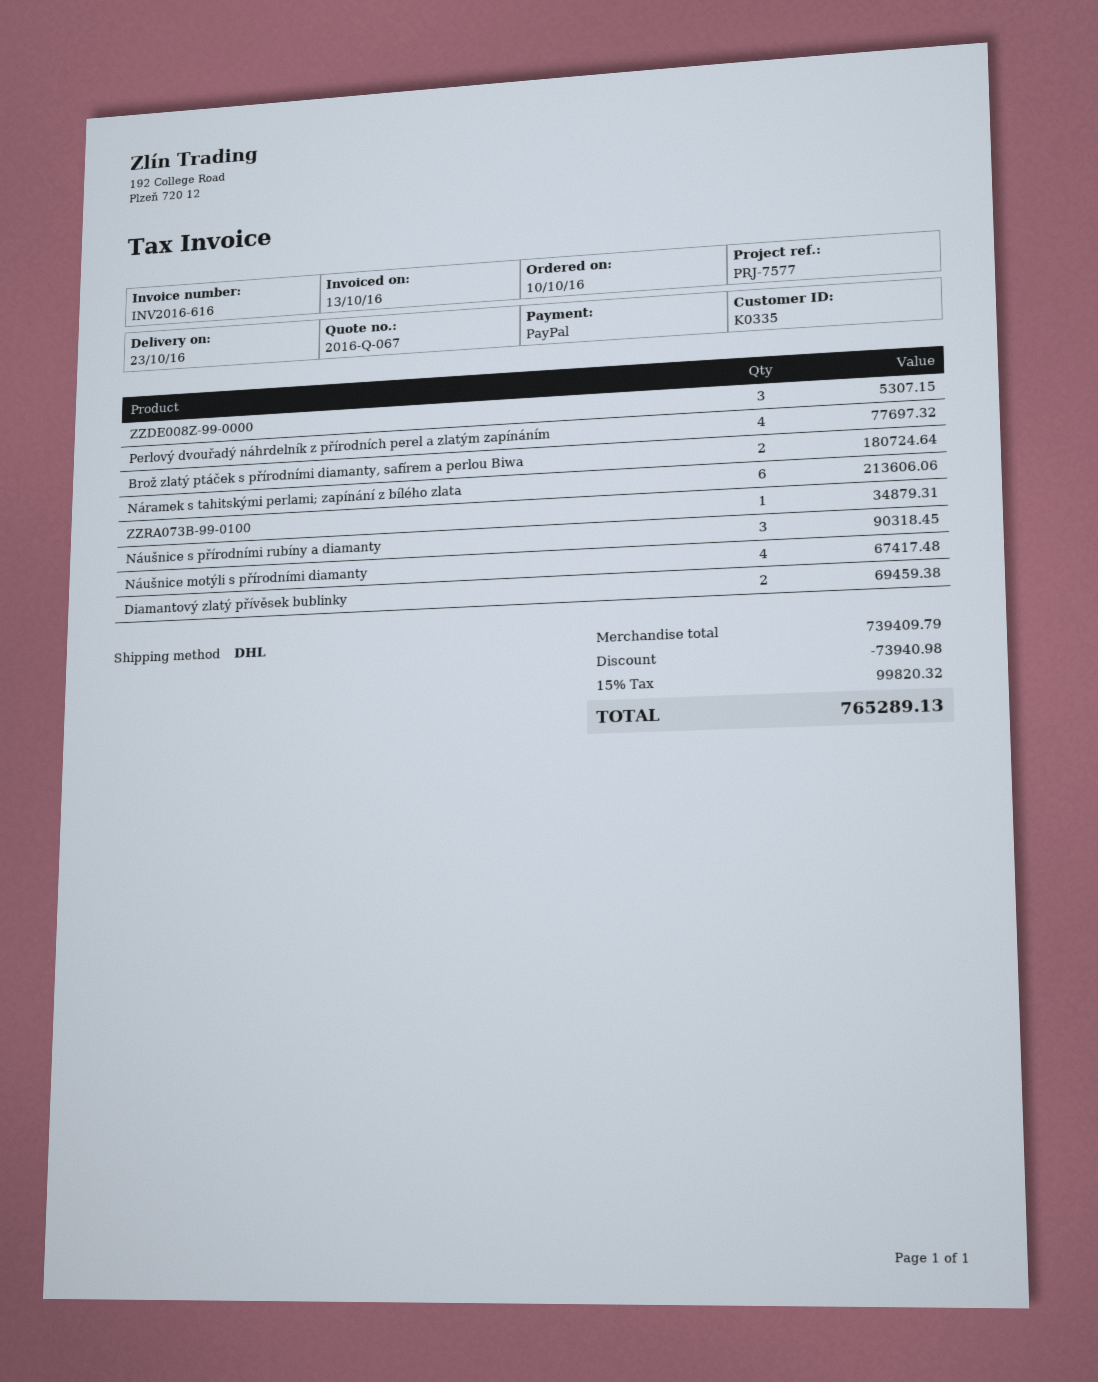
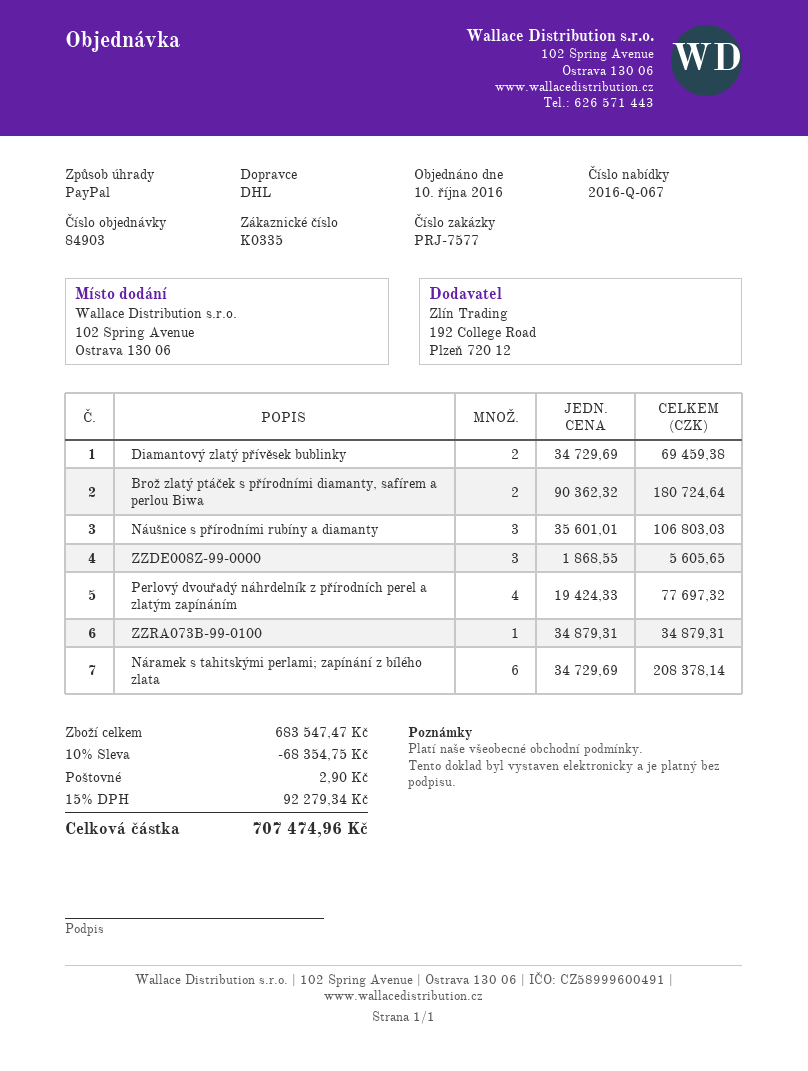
ZZDE008Z-99-0000: 3 for 5307.15 -> 3 for 5605.65
Náramek s tahitskými perlami; zapínání z bílého zlata: 6 for 213606.06 -> 6 for 208378.14
Náušnice s přírodními rubíny a diamanty: 3 for 90318.45 -> 3 for 106803.03
Náušnice motýli s přírodními diamanty: 4 for 67417.48 -> none
subtotal: 739409.79 -> 683547.47
discount: 73940.98 -> 68354.75
shipping: none -> 2.90
tax: 15% = 99820.32 -> 15% = 92279.34
total: 765289.13 -> 707474.96

